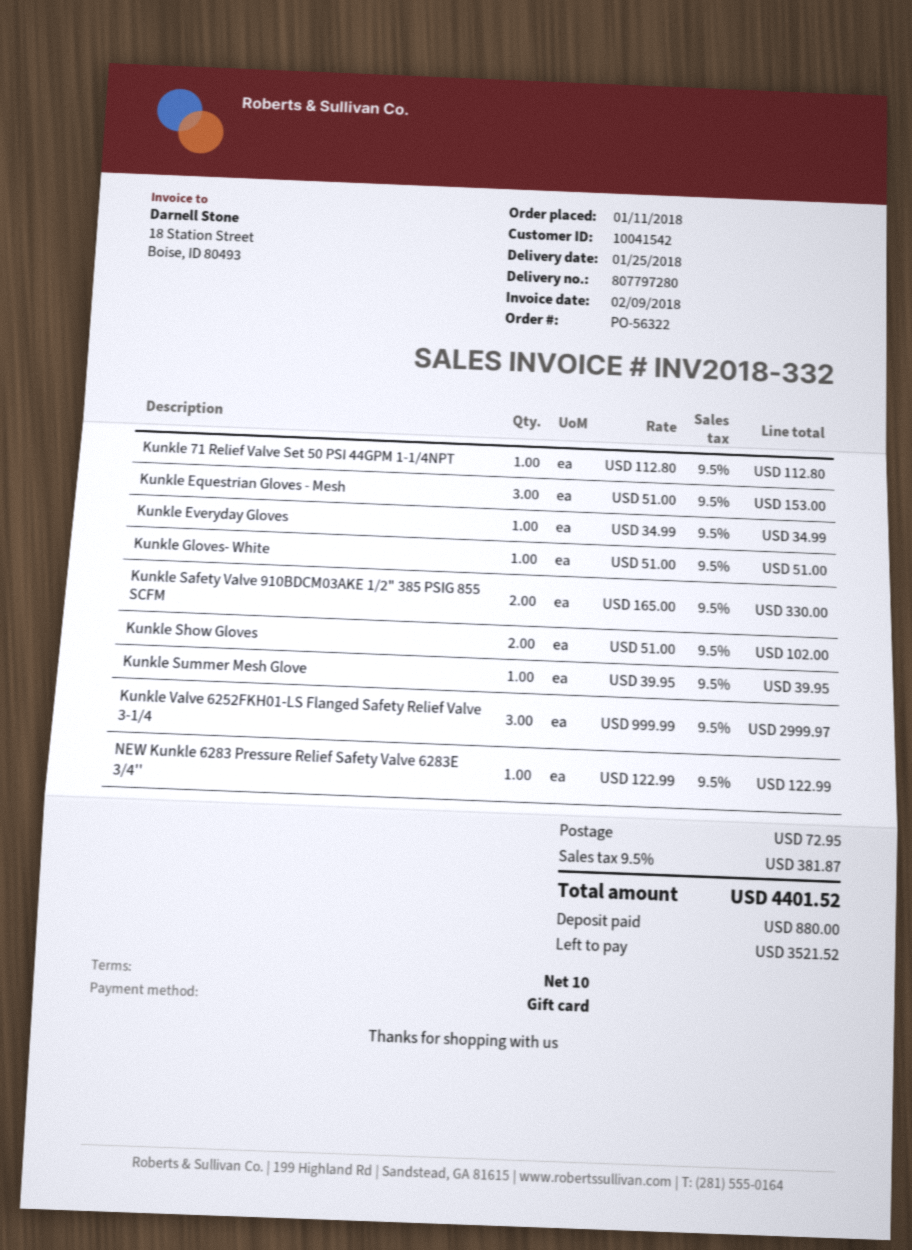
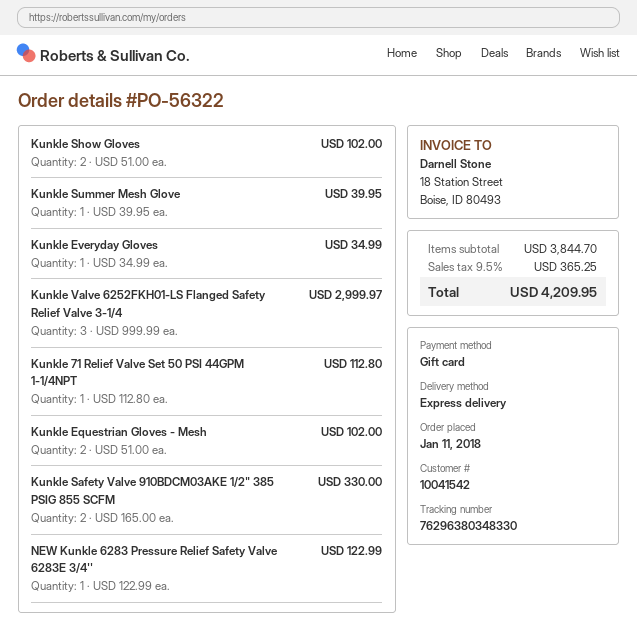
Kunkle Equestrian Gloves - Mesh: 3 x 51.00 = 153.00 -> 2 x 51.00 = 102.00
Kunkle Gloves- White: 1 x 51.00 = 51.00 -> none
shipping: 72.95 -> none
tax: 9.5% = 381.87 -> 9.5% = 365.25
total: 4401.52 -> 4209.95

